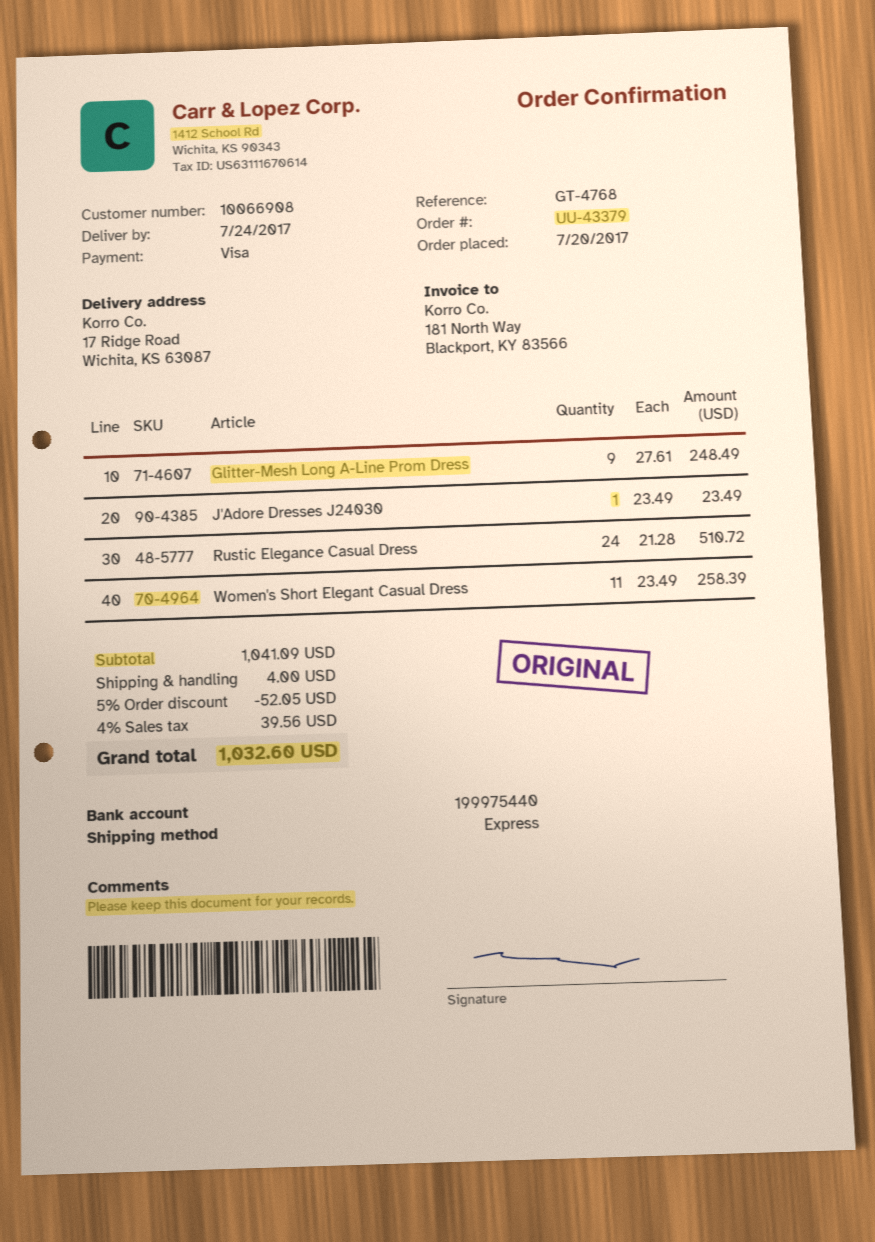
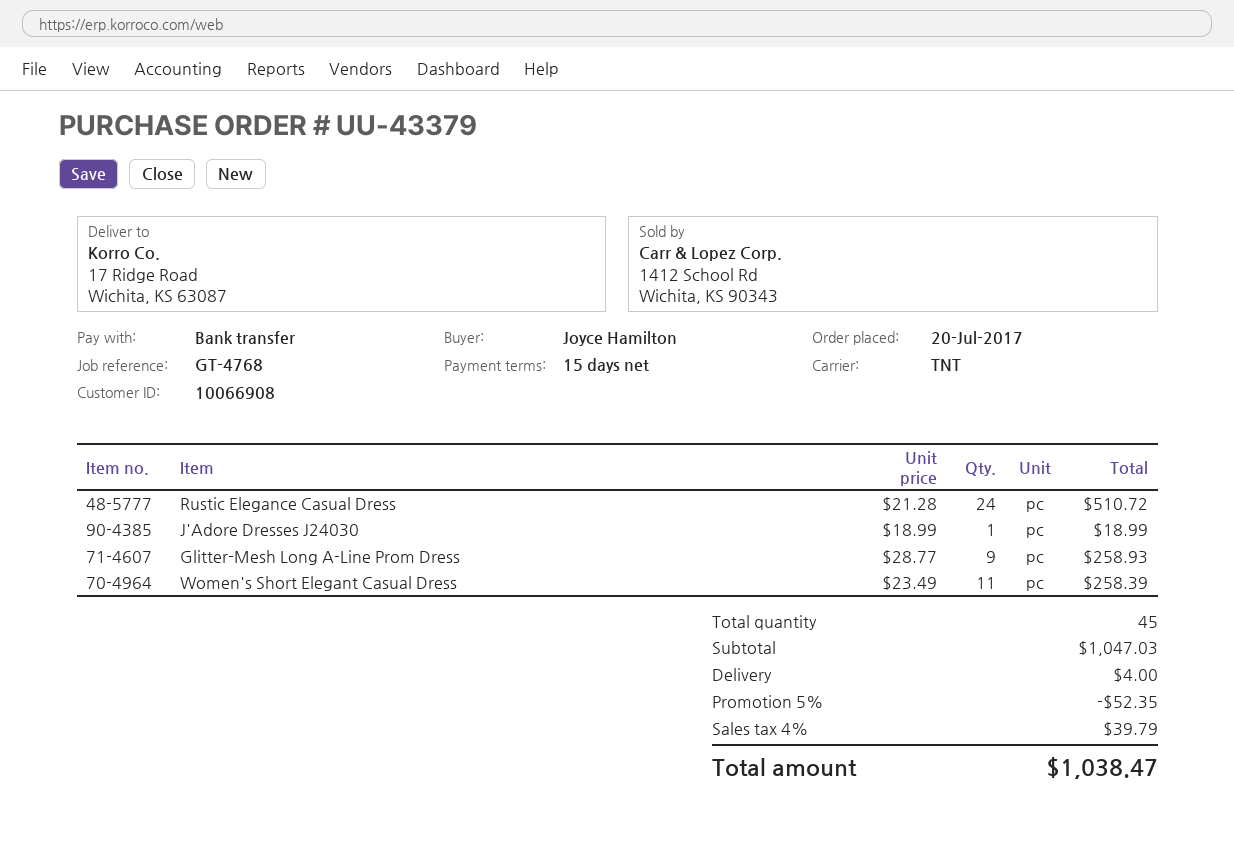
payment method: Visa -> bank transfer
shipping method: express -> TNT
Glitter-Mesh Long A-Line Prom Dress: 9 x 27.61 = 248.49 -> 9 x 28.77 = 258.93
J'Adore Dresses J24030: 1 x 23.49 = 23.49 -> 1 x 18.99 = 18.99
subtotal: 1041.09 -> 1047.03
discount: 5% = 52.05 -> 5% = 52.35
tax: 4% = 39.56 -> 4% = 39.79
total: 1032.60 -> 1038.47

